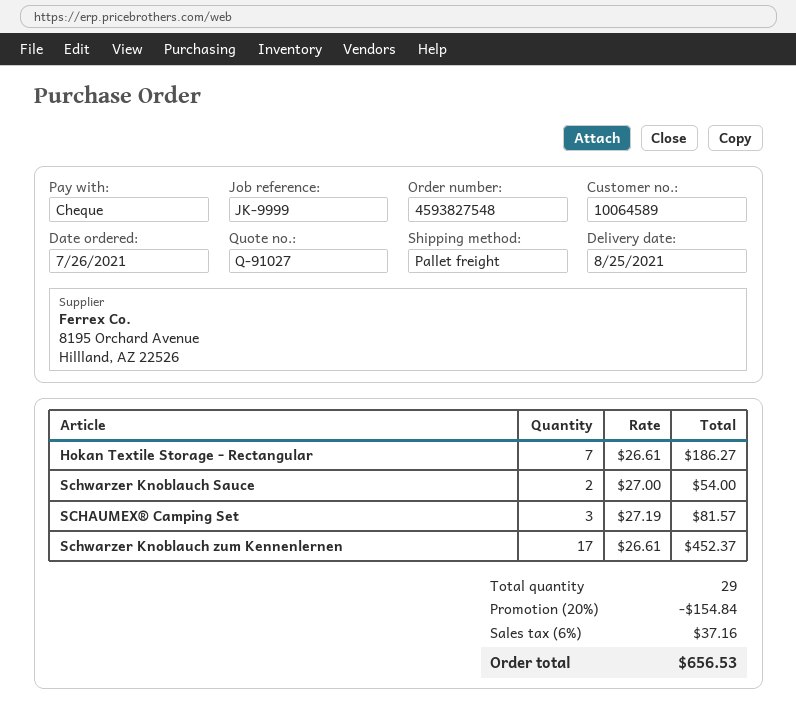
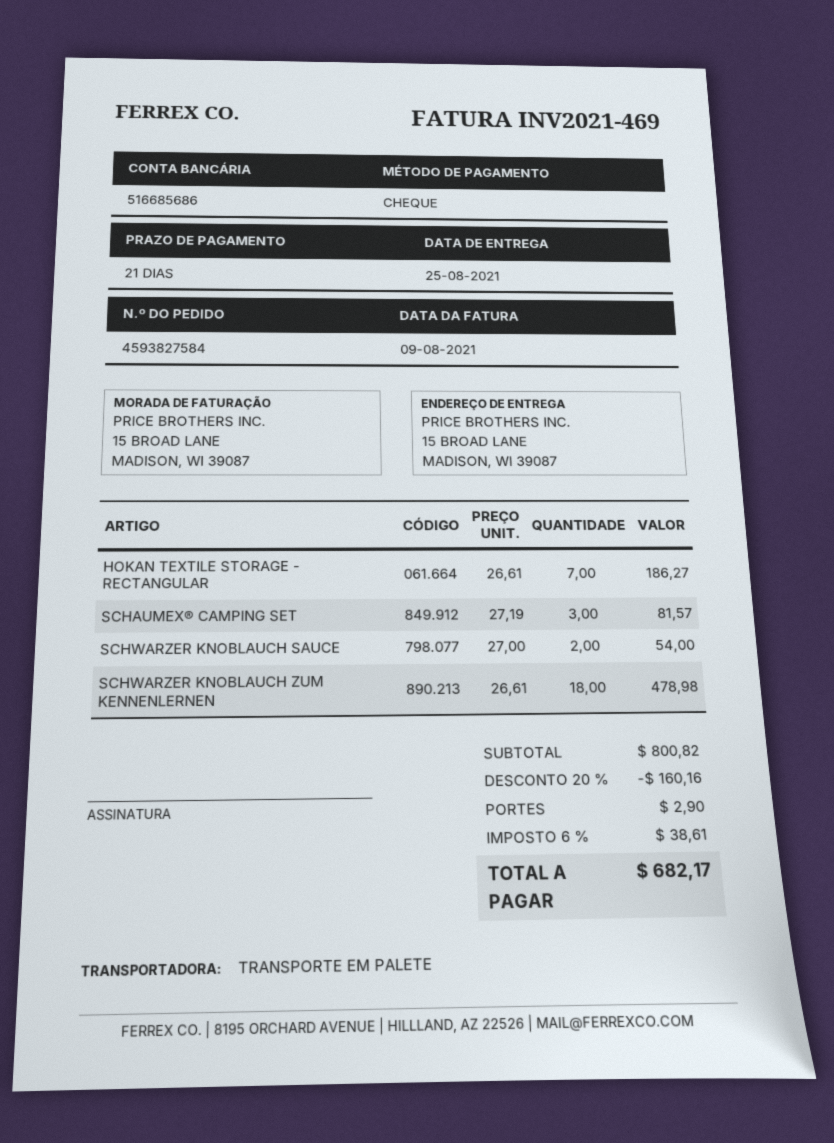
order number: 4593827548 -> 4593827584
Schwarzer Knoblauch zum Kennenlernen: 17 x 26.61 = 452.37 -> 18 x 26.61 = 478.98
discount: 20% = 154.84 -> 20% = 160.16
shipping: none -> 2.90
tax: 6% = 37.16 -> 6% = 38.61
total: 656.53 -> 682.17

